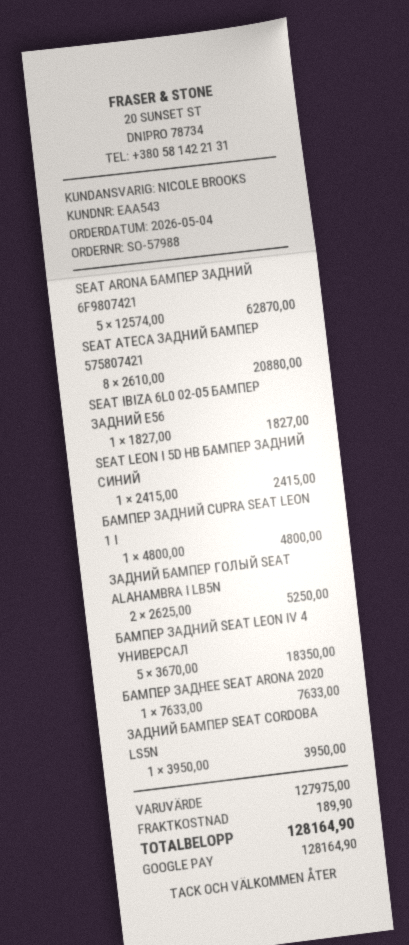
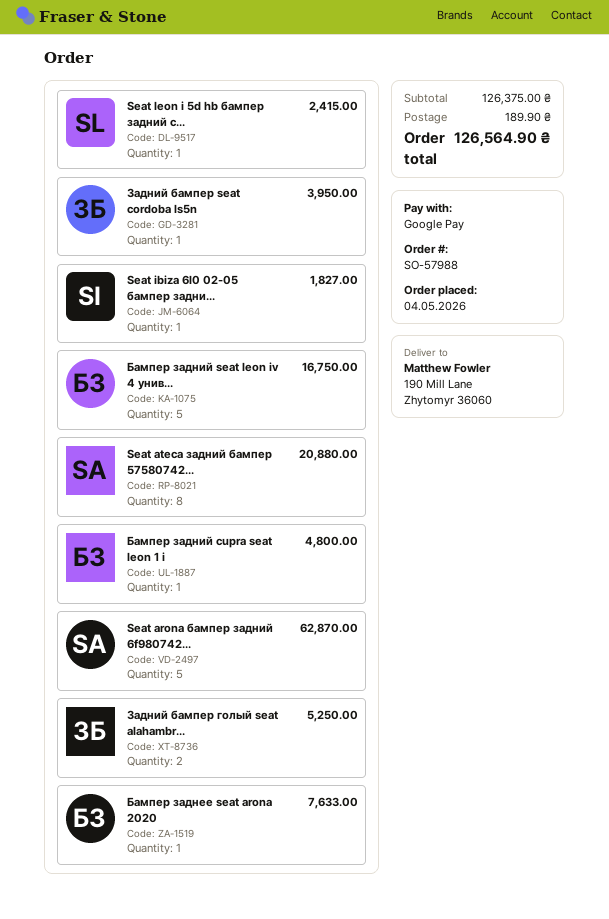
БАМПЕР ЗАДНИЙ SEAT LEON IV 4 УНИВЕРСАЛ: 5 for 18350.00 -> 5 for 16750.00
subtotal: 127975.00 -> 126375.00
total: 128164.90 -> 126564.90

